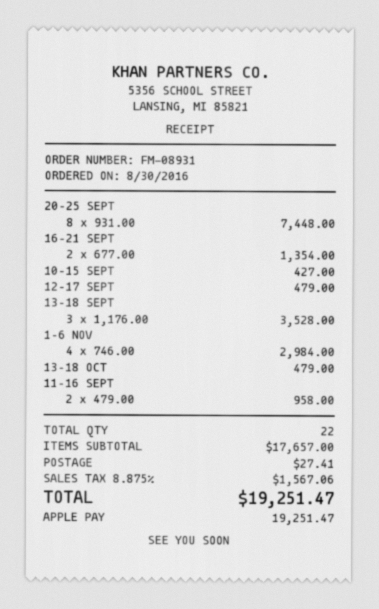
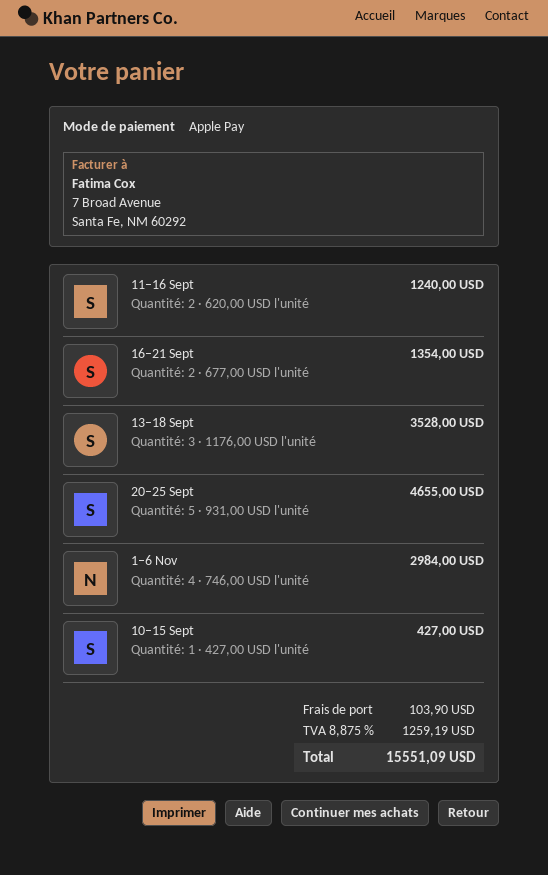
20–25 SEPT: 8 x 931.00 = 7448.00 -> 5 x 931.00 = 4655.00
12–17 SEPT: 1 x 479.00 = 479.00 -> none
13–18 OCT: 1 x 479.00 = 479.00 -> none
11–16 SEPT: 2 x 479.00 = 958.00 -> 2 x 620.00 = 1240.00
shipping: 27.41 -> 103.90
tax: 8.875% = 1567.06 -> 8.875% = 1259.19
total: 19251.47 -> 15551.09

